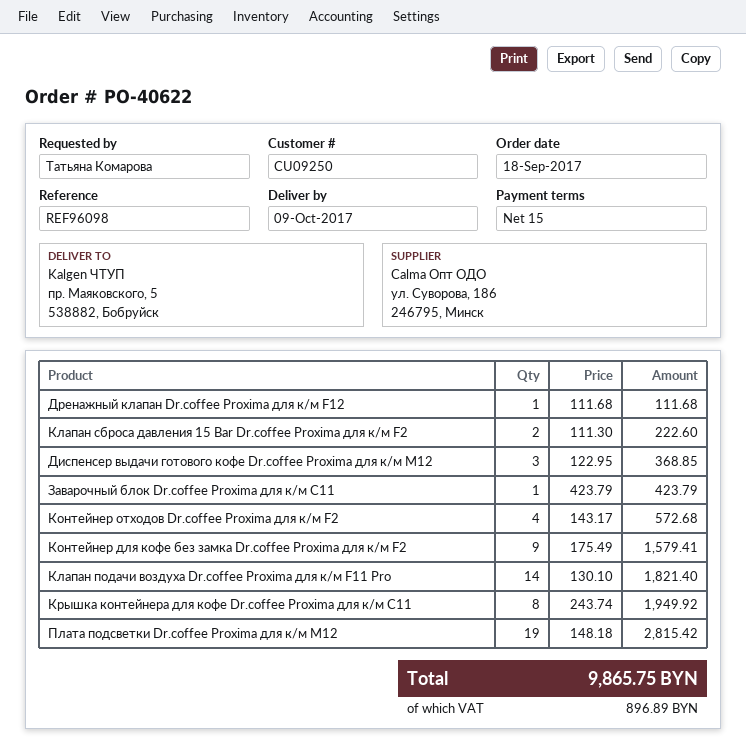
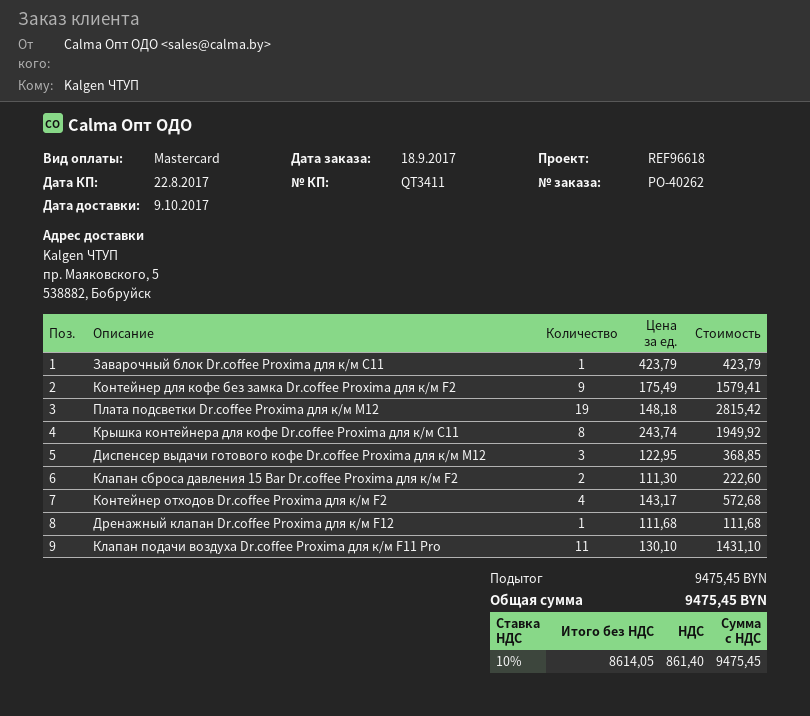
order number: PO-40622 -> PO-40262
reference: REF96098 -> REF96618
Клапан подачи воздуха Dr.coffee Proxima для к/м F11 Pro: 14 x 130.10 = 1821.40 -> 11 x 130.10 = 1431.10
tax: 896.89 -> 861.40
total: 9865.75 -> 9475.45

